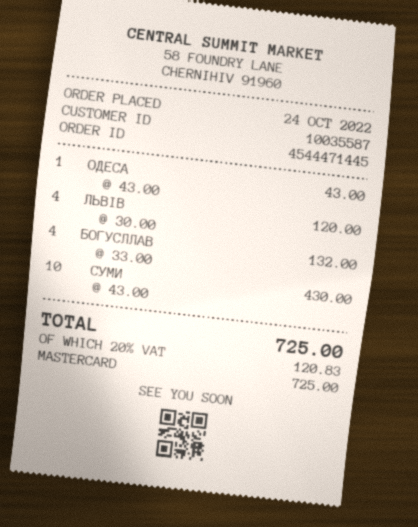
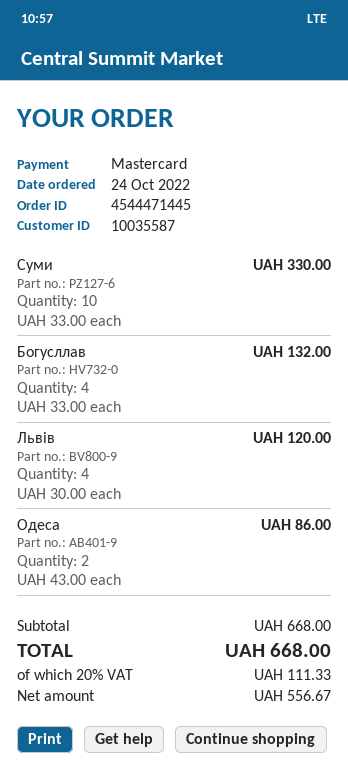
ОДЕСА: 1 x 43.00 = 43.00 -> 2 x 43.00 = 86.00
СУМИ: 10 x 43.00 = 430.00 -> 10 x 33.00 = 330.00
tax: 20% = 120.83 -> 20% = 111.33
total: 725.00 -> 668.00

